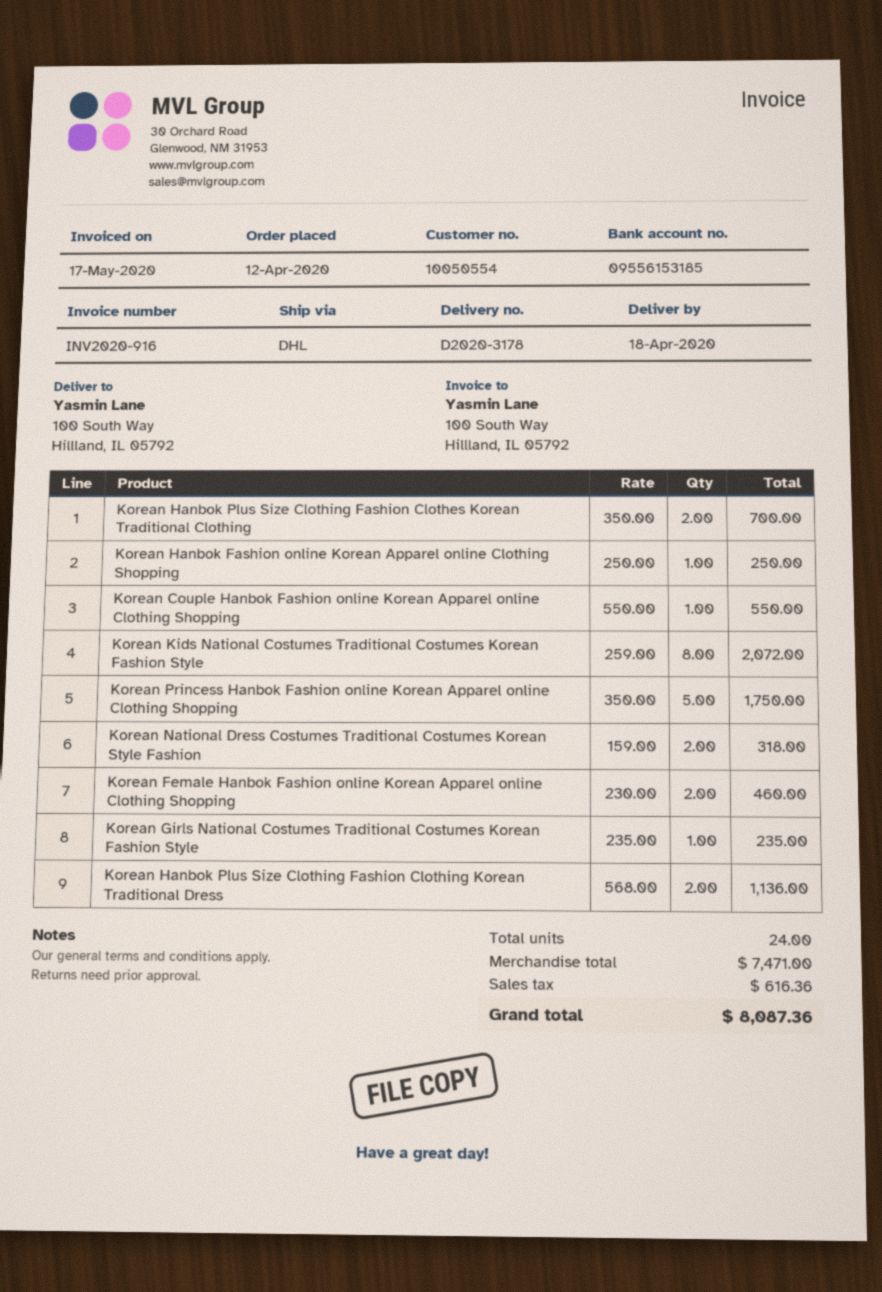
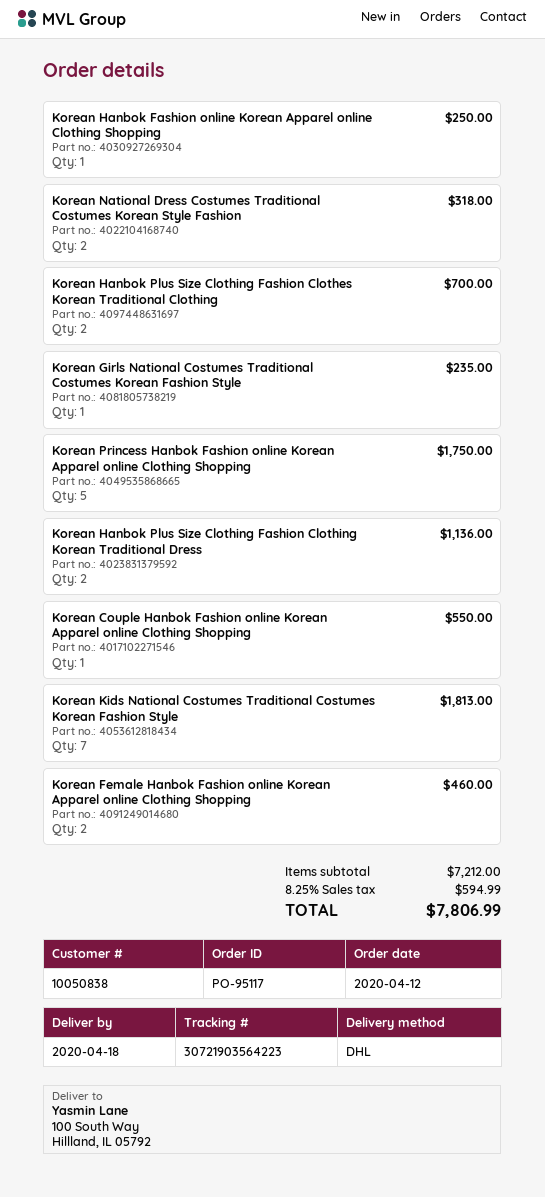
customer number: 10050554 -> 10050838
Korean Kids National Costumes Traditional Costumes Korean Fashion Style: 8 for 2072.00 -> 7 for 1813.00
subtotal: 7471.00 -> 7212.00
tax: 616.36 -> 594.99
total: 8087.36 -> 7806.99

